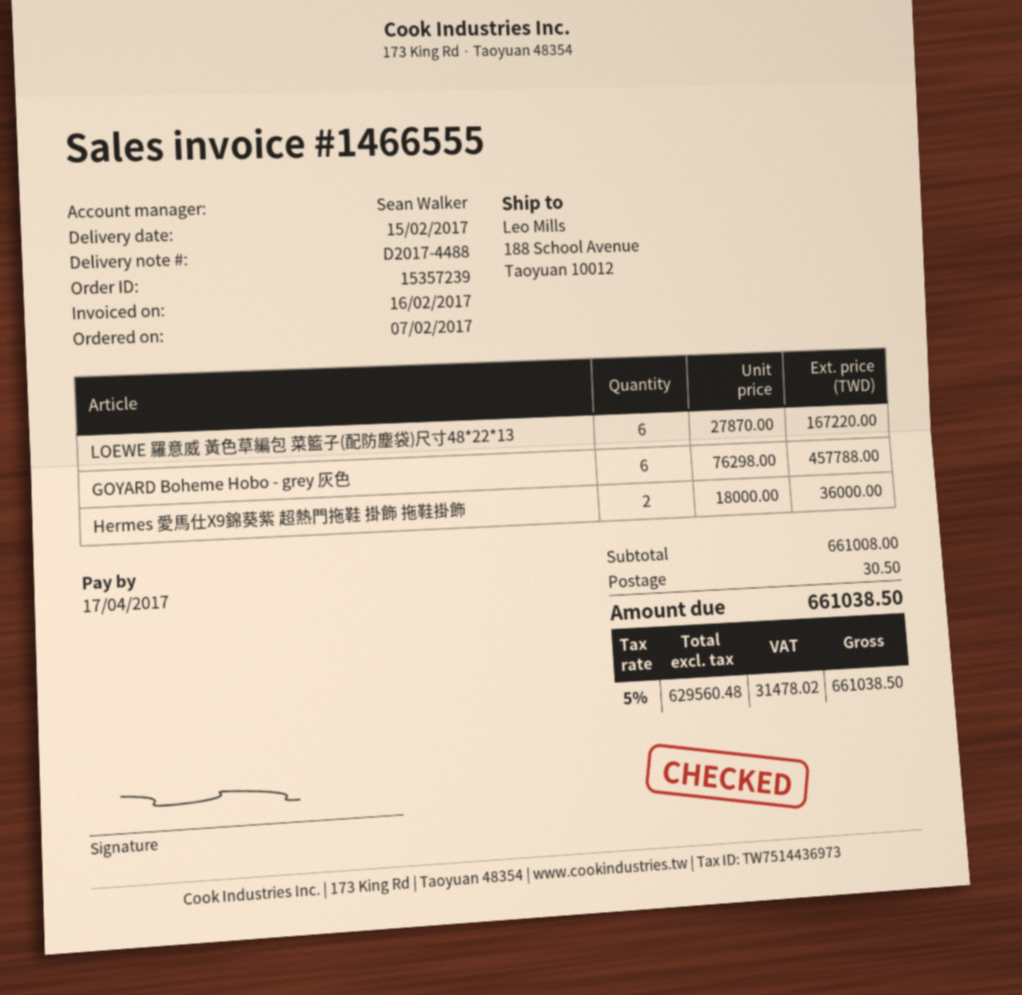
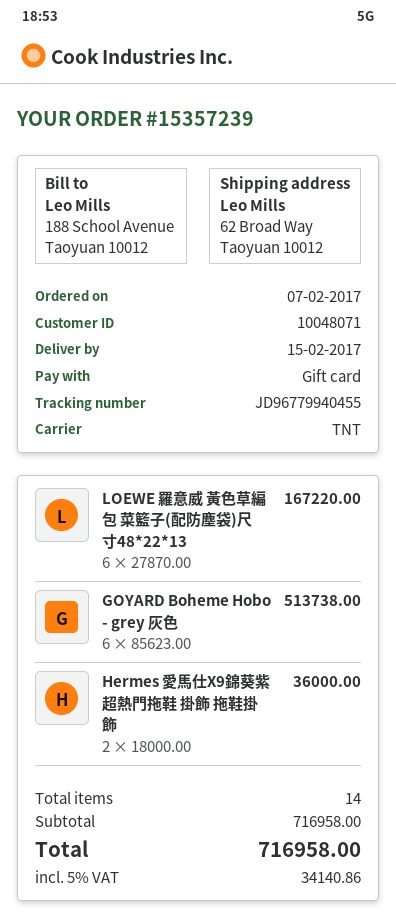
ship to: 188 School Avenue, Taoyuan 10012 -> 62 Broad Way, Taoyuan 10012
GOYARD Boheme Hobo - grey 灰色: 6 x 76298.00 = 457788.00 -> 6 x 85623.00 = 513738.00
subtotal: 661008.00 -> 716958.00
shipping: 30.50 -> none
tax: 5% = 31478.02 -> 5% = 34140.86
total: 661038.50 -> 716958.00

